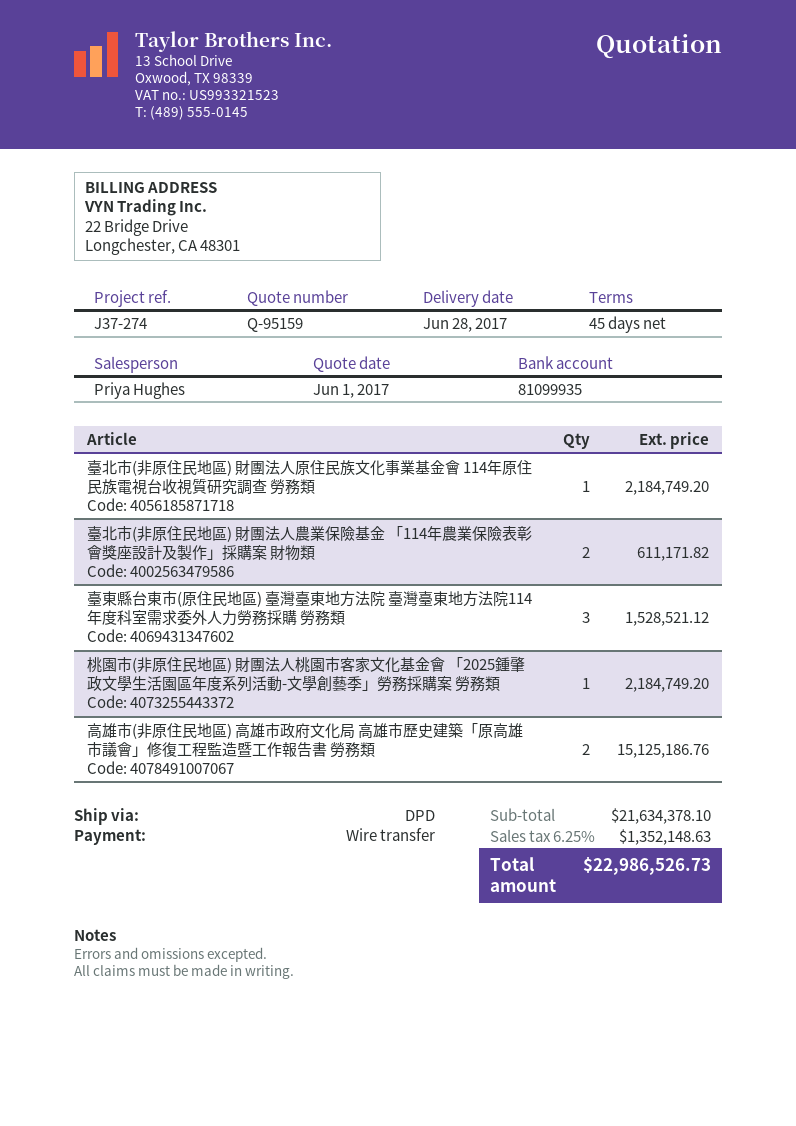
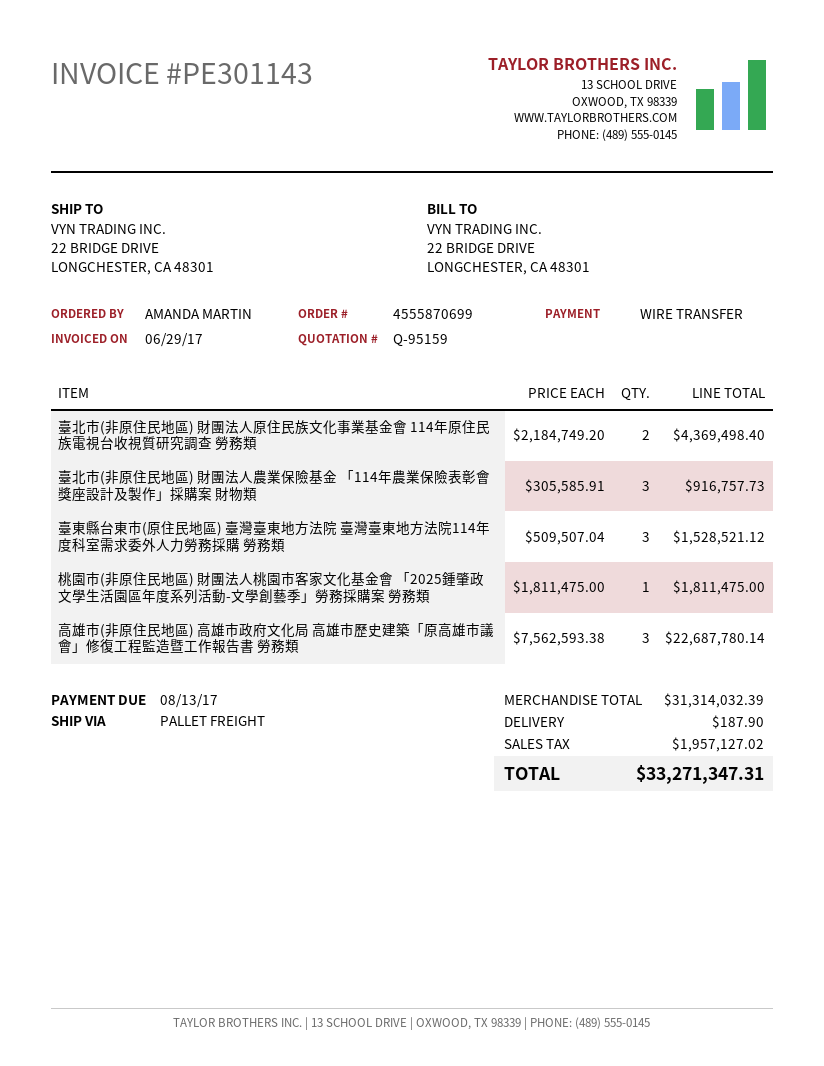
shipping method: DPD -> pallet freight
臺北市(非原住民地區) 財團法人原住民族文化事業基金會 114年原住民族電視台收視質研究調查 勞務類: 1 for 2184749.20 -> 2 for 4369498.40
臺北市(非原住民地區) 財團法人農業保險基金 「114年農業保險表彰會獎座設計及製作」採購案 財物類: 2 for 611171.82 -> 3 for 916757.73
桃園市(非原住民地區) 財團法人桃園市客家文化基金會 「2025鍾肇政文學生活園區年度系列活動-文學創藝季」勞務採購案 勞務類: 1 for 2184749.20 -> 1 for 1811475.00
高雄市(非原住民地區) 高雄市政府文化局 高雄市歷史建築「原高雄市議會」修復工程監造暨工作報告書 勞務類: 2 for 15125186.76 -> 3 for 22687780.14
subtotal: 21634378.10 -> 31314032.39
shipping: none -> 187.90
tax: 1352148.63 -> 1957127.02
total: 22986526.73 -> 33271347.31

